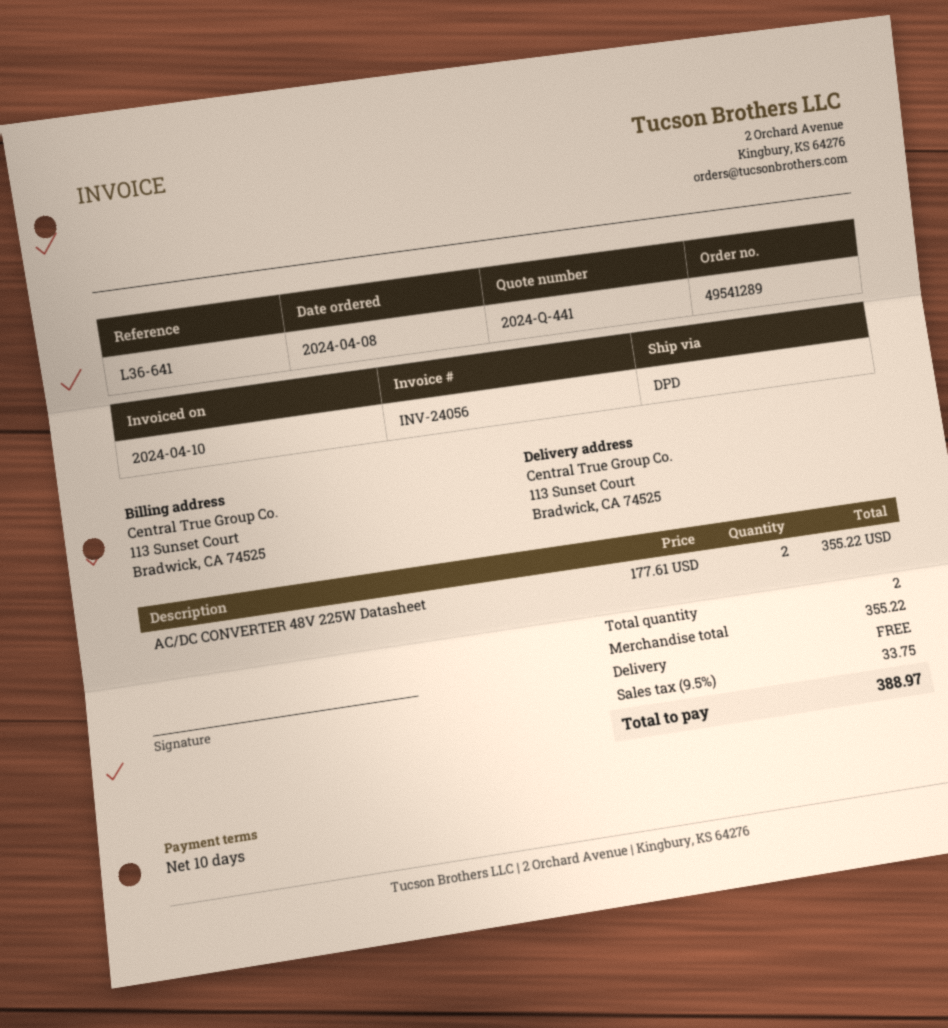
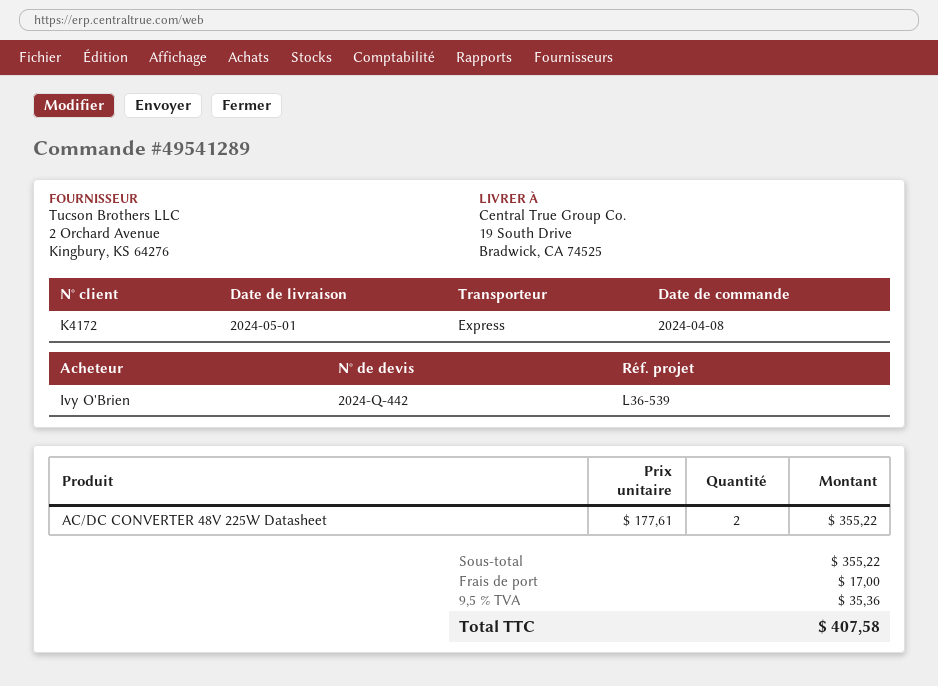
quote number: 2024-Q-441 -> 2024-Q-442
reference: L36-641 -> L36-539
shipping method: DPD -> express
ship to: 113 Sunset Court, Bradwick, CA 74525 -> 19 South Drive, Bradwick, CA 74525
shipping: 0.00 -> 17.00
tax: 9.5% = 33.75 -> 9.5% = 35.36
total: 388.97 -> 407.58

